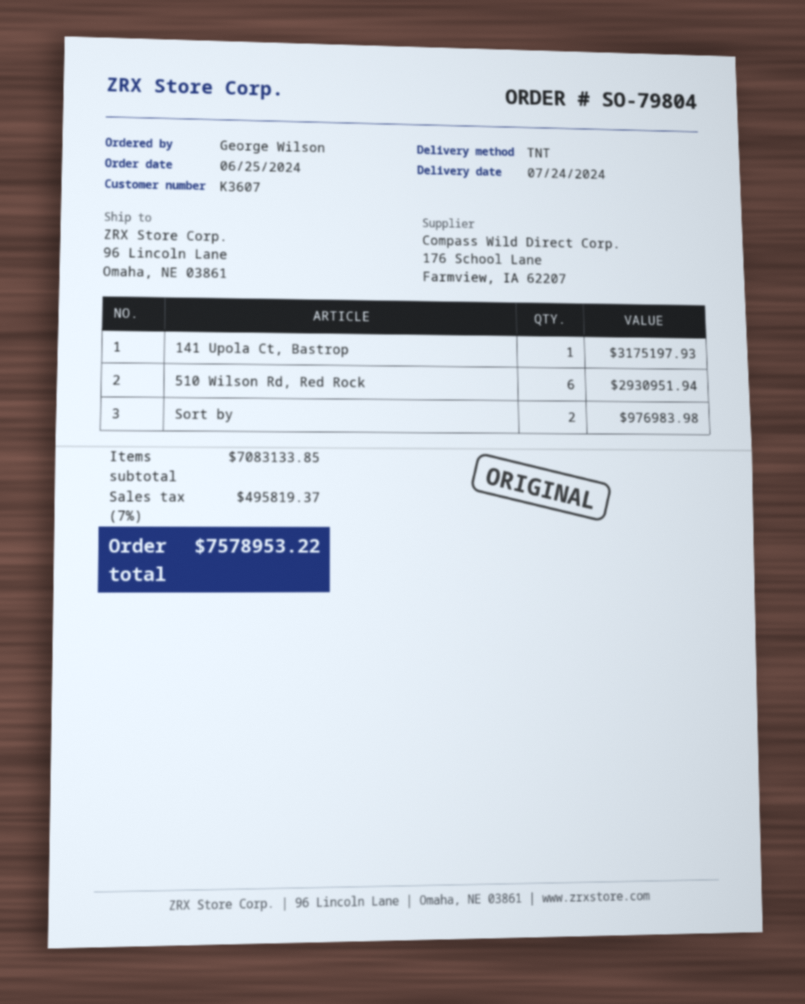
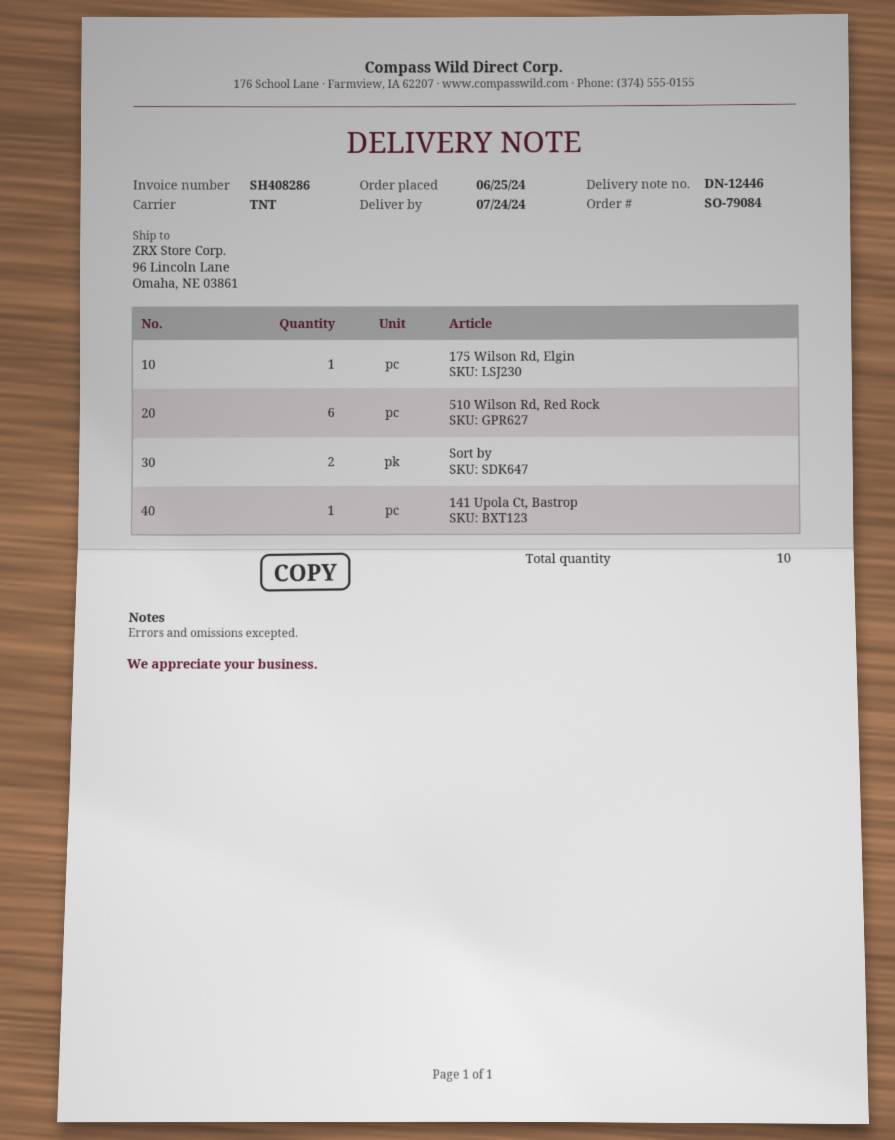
order number: SO-79804 -> SO-79084
175 Wilson Rd, Elgin: none -> 1

